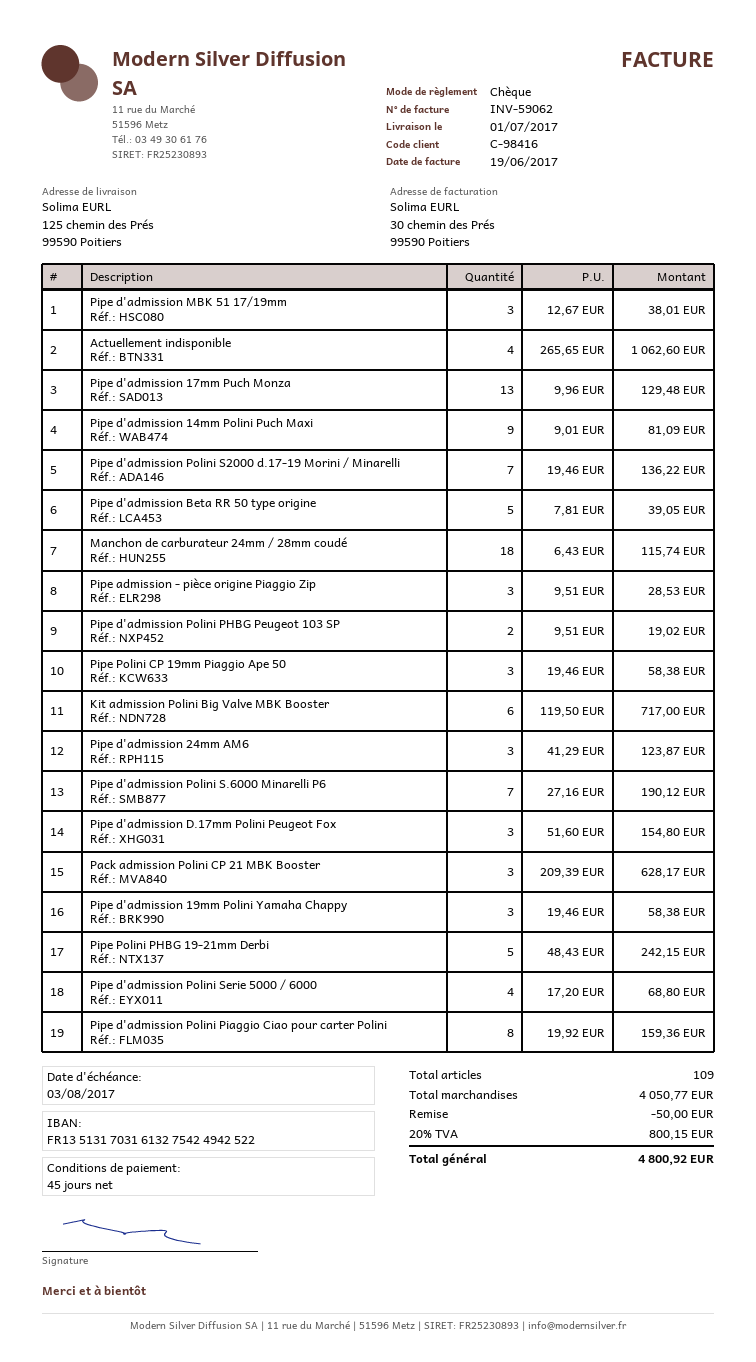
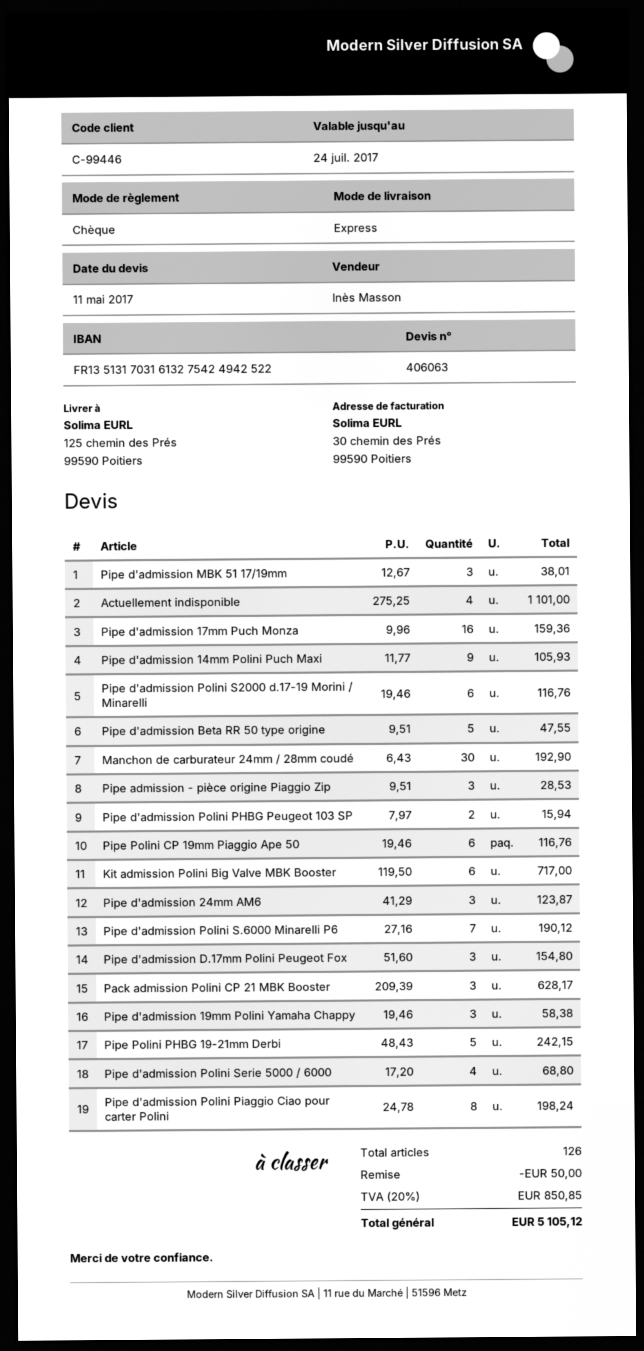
customer number: C-98416 -> C-99446
Actuellement indisponible: 4 x 265.65 = 1062.60 -> 4 x 275.25 = 1101.00
Pipe d'admission 17mm Puch Monza: 13 x 9.96 = 129.48 -> 16 x 9.96 = 159.36
Pipe d'admission 14mm Polini Puch Maxi: 9 x 9.01 = 81.09 -> 9 x 11.77 = 105.93
Pipe d'admission Polini S2000 d.17-19 Morini / Minarelli: 7 x 19.46 = 136.22 -> 6 x 19.46 = 116.76
Pipe d'admission Beta RR 50 type origine: 5 x 7.81 = 39.05 -> 5 x 9.51 = 47.55
Manchon de carburateur 24mm / 28mm coudé: 18 x 6.43 = 115.74 -> 30 x 6.43 = 192.90
Pipe d'admission Polini PHBG Peugeot 103 SP: 2 x 9.51 = 19.02 -> 2 x 7.97 = 15.94
Pipe Polini CP 19mm Piaggio Ape 50: 3 x 19.46 = 58.38 -> 6 x 19.46 = 116.76
Pipe d'admission Polini Piaggio Ciao pour carter Polini: 8 x 19.92 = 159.36 -> 8 x 24.78 = 198.24
total quantity: 109 -> 126
tax: 20% = 800.15 -> 20% = 850.85
total: 4800.92 -> 5105.12

